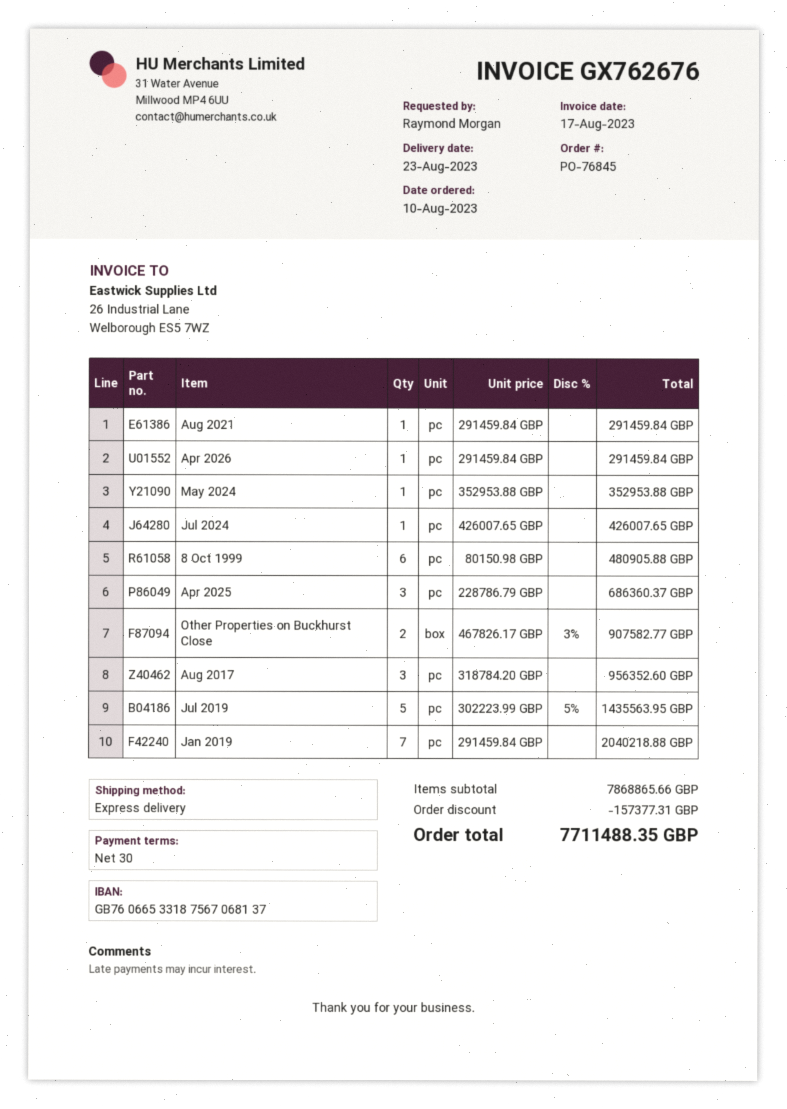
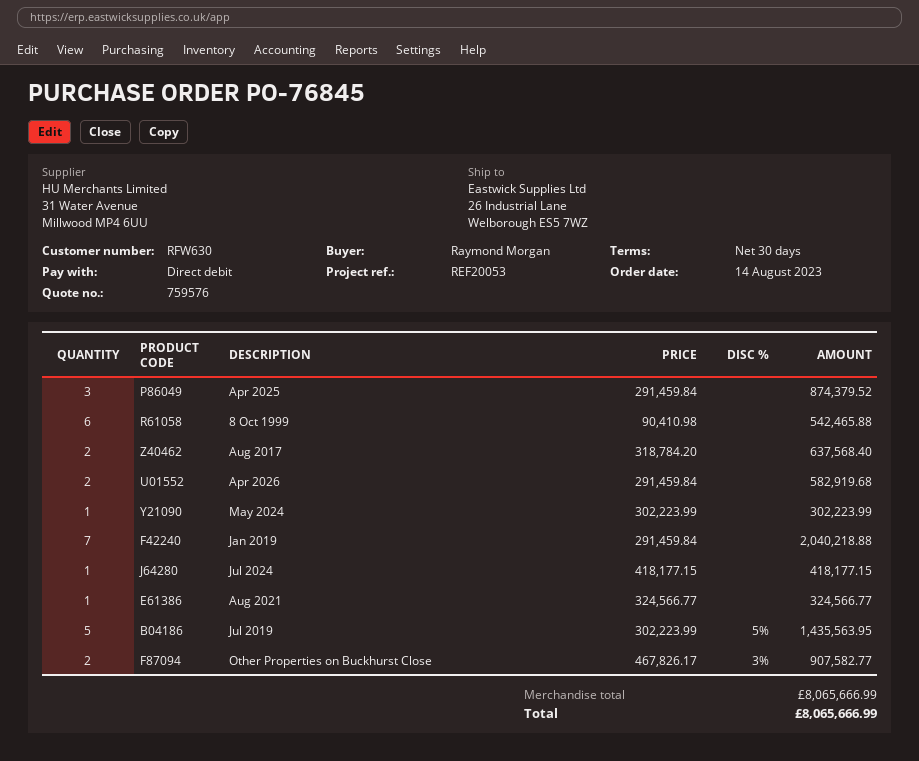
order date: 2023-08-10 -> 2023-08-14
Aug 2021: 1 x 291459.84 = 291459.84 -> 1 x 324566.77 = 324566.77
Apr 2026: 1 x 291459.84 = 291459.84 -> 2 x 291459.84 = 582919.68
May 2024: 1 x 352953.88 = 352953.88 -> 1 x 302223.99 = 302223.99
Jul 2024: 1 x 426007.65 = 426007.65 -> 1 x 418177.15 = 418177.15
8 Oct 1999: 6 x 80150.98 = 480905.88 -> 6 x 90410.98 = 542465.88
Apr 2025: 3 x 228786.79 = 686360.37 -> 3 x 291459.84 = 874379.52
Aug 2017: 3 x 318784.20 = 956352.60 -> 2 x 318784.20 = 637568.40
subtotal: 7868865.66 -> 8065666.99
discount: 157377.31 -> none
total: 7711488.35 -> 8065666.99

